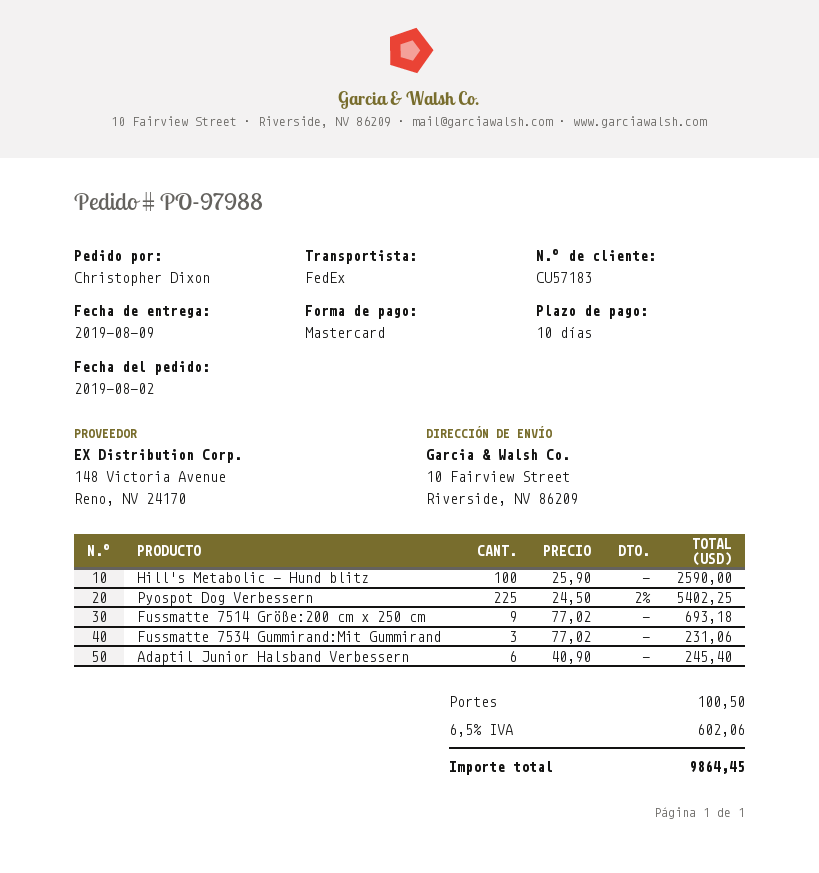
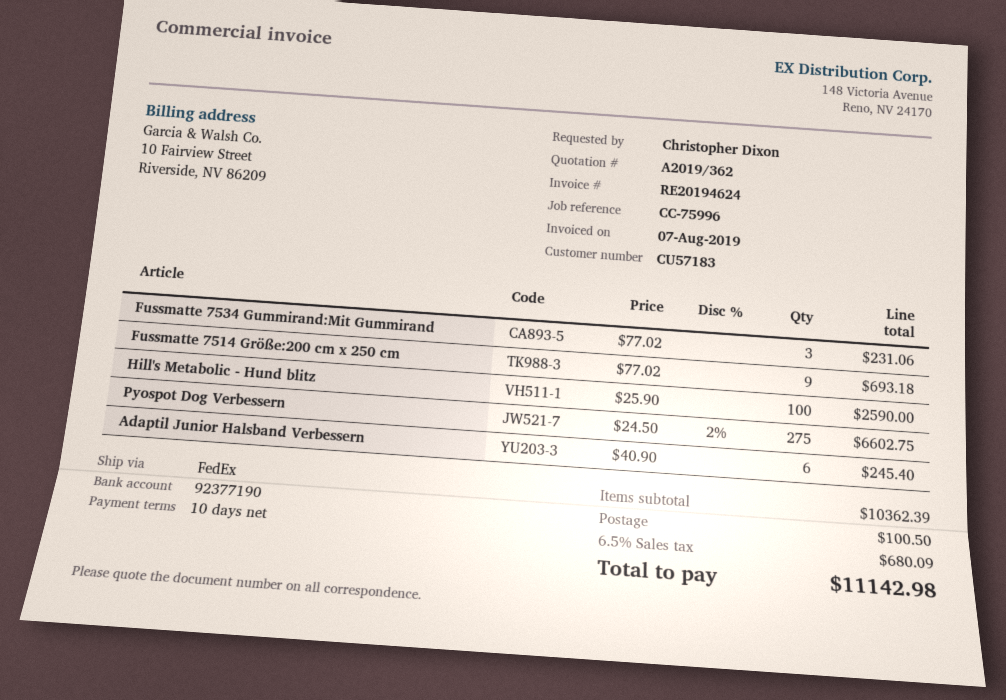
Pyospot Dog Verbessern: 225 x 24.50 - 2% = 5402.25 -> 275 x 24.50 - 2% = 6602.75
tax: 6.5% = 602.06 -> 6.5% = 680.09
total: 9864.45 -> 11142.98

